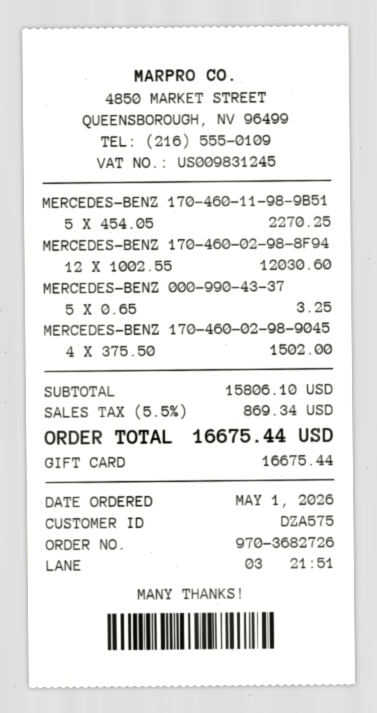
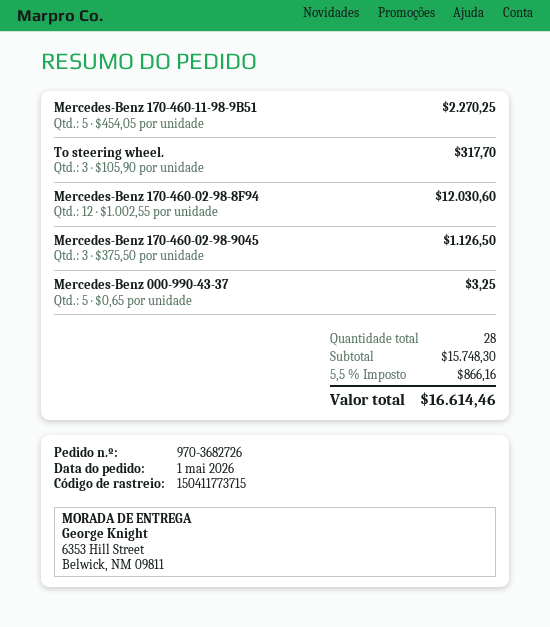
MERCEDES-BENZ 170-460-02-98-9045: 4 x 375.50 = 1502.00 -> 3 x 375.50 = 1126.50
To steering wheel.: none -> 3 x 105.90 = 317.70
subtotal: 15806.10 -> 15748.30
tax: 5.5% = 869.34 -> 5.5% = 866.16
total: 16675.44 -> 16614.46

